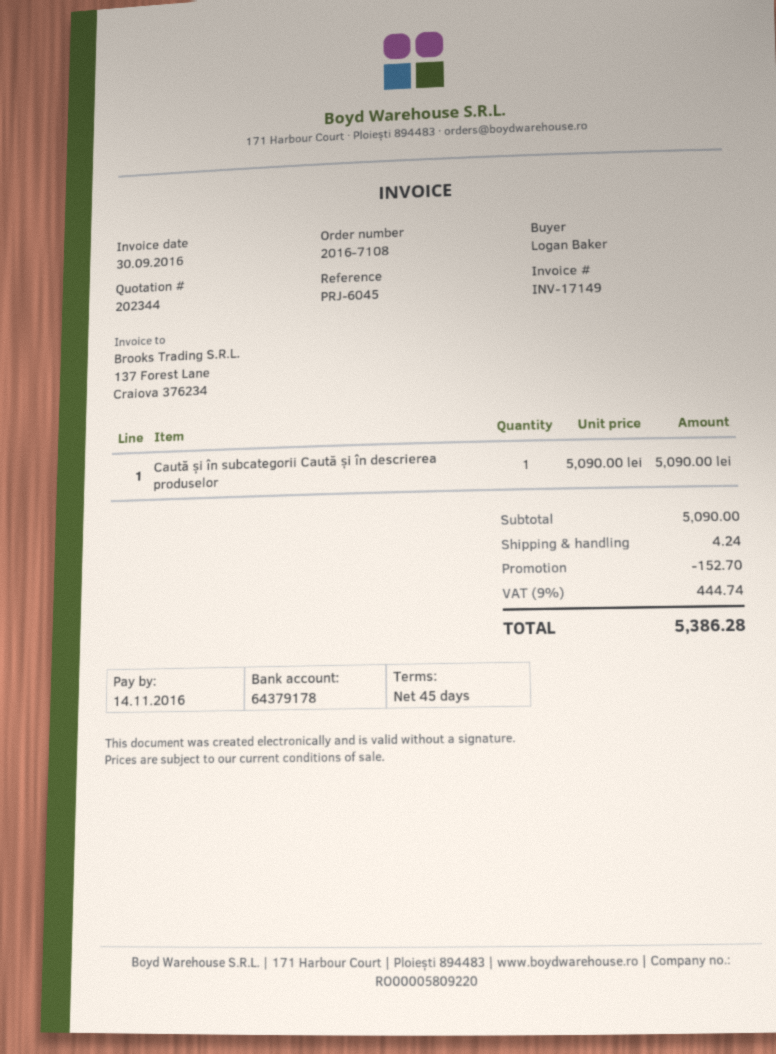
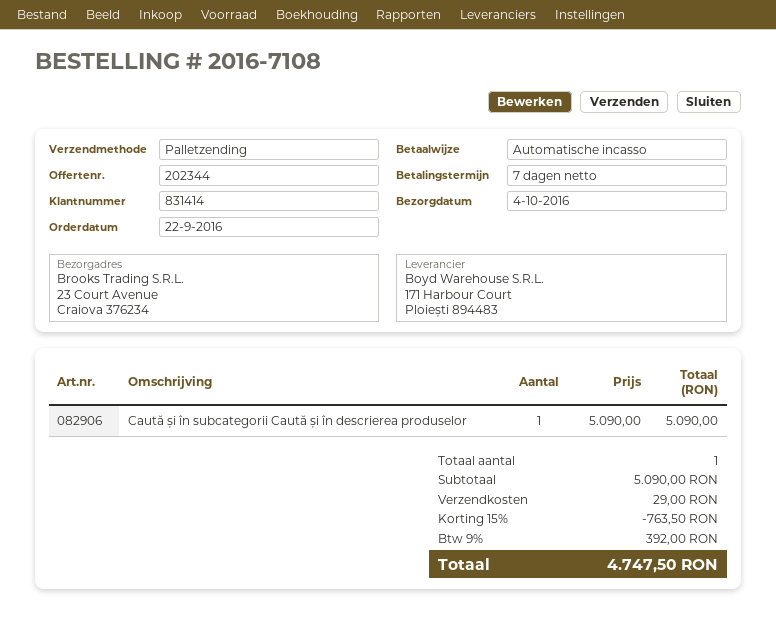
payment terms: 45 days -> 7 days
discount: 152.70 -> 763.50
shipping: 4.24 -> 29.00
tax: 9% = 444.74 -> 9% = 392.00
total: 5386.28 -> 4747.50

